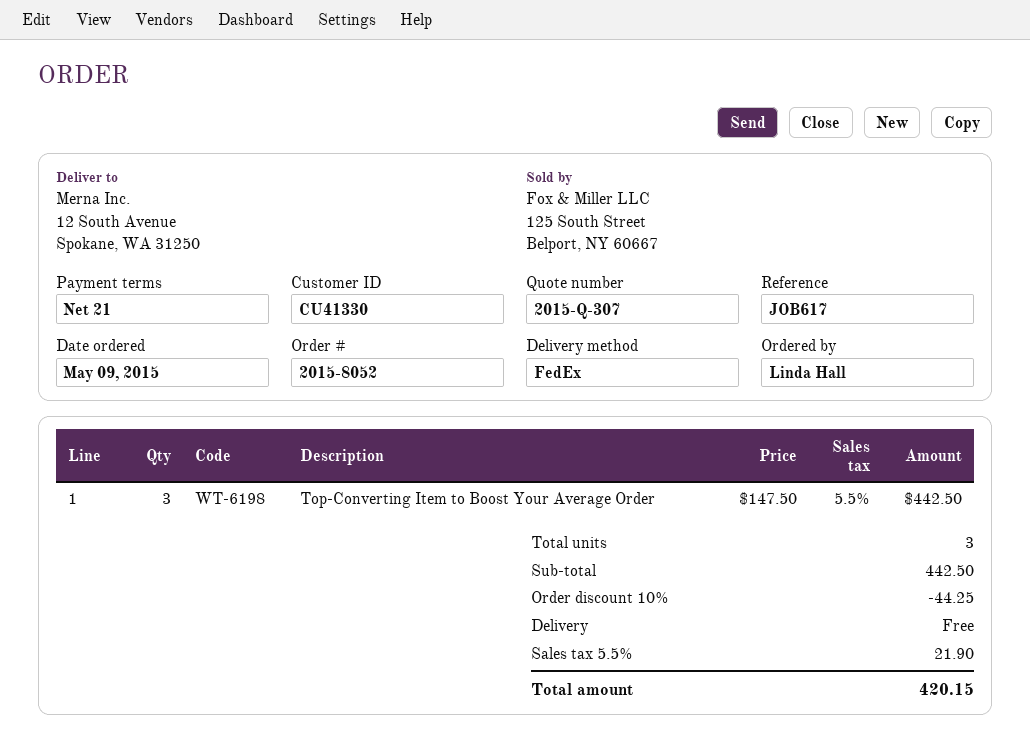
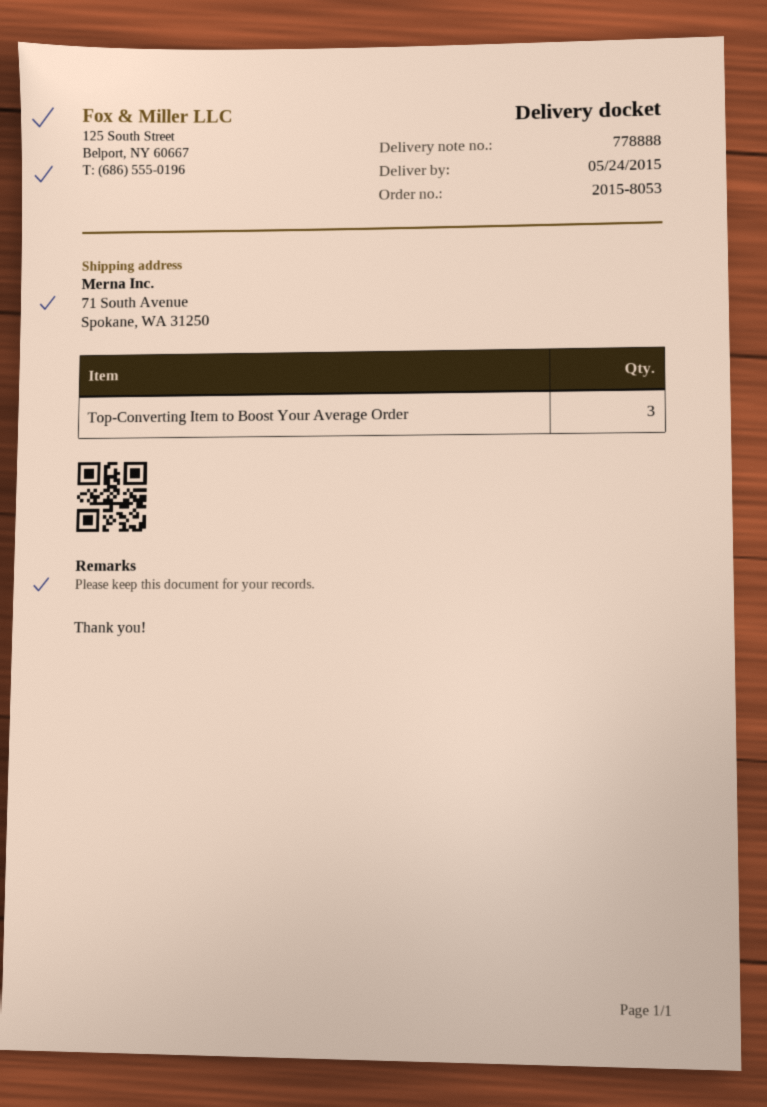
order number: 2015-8052 -> 2015-8053
ship to: 12 South Avenue, Spokane, WA 31250 -> 71 South Avenue, Spokane, WA 31250

